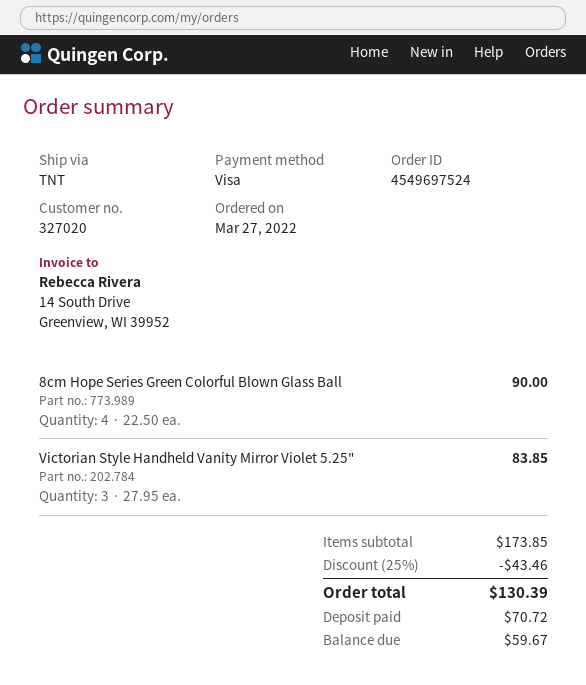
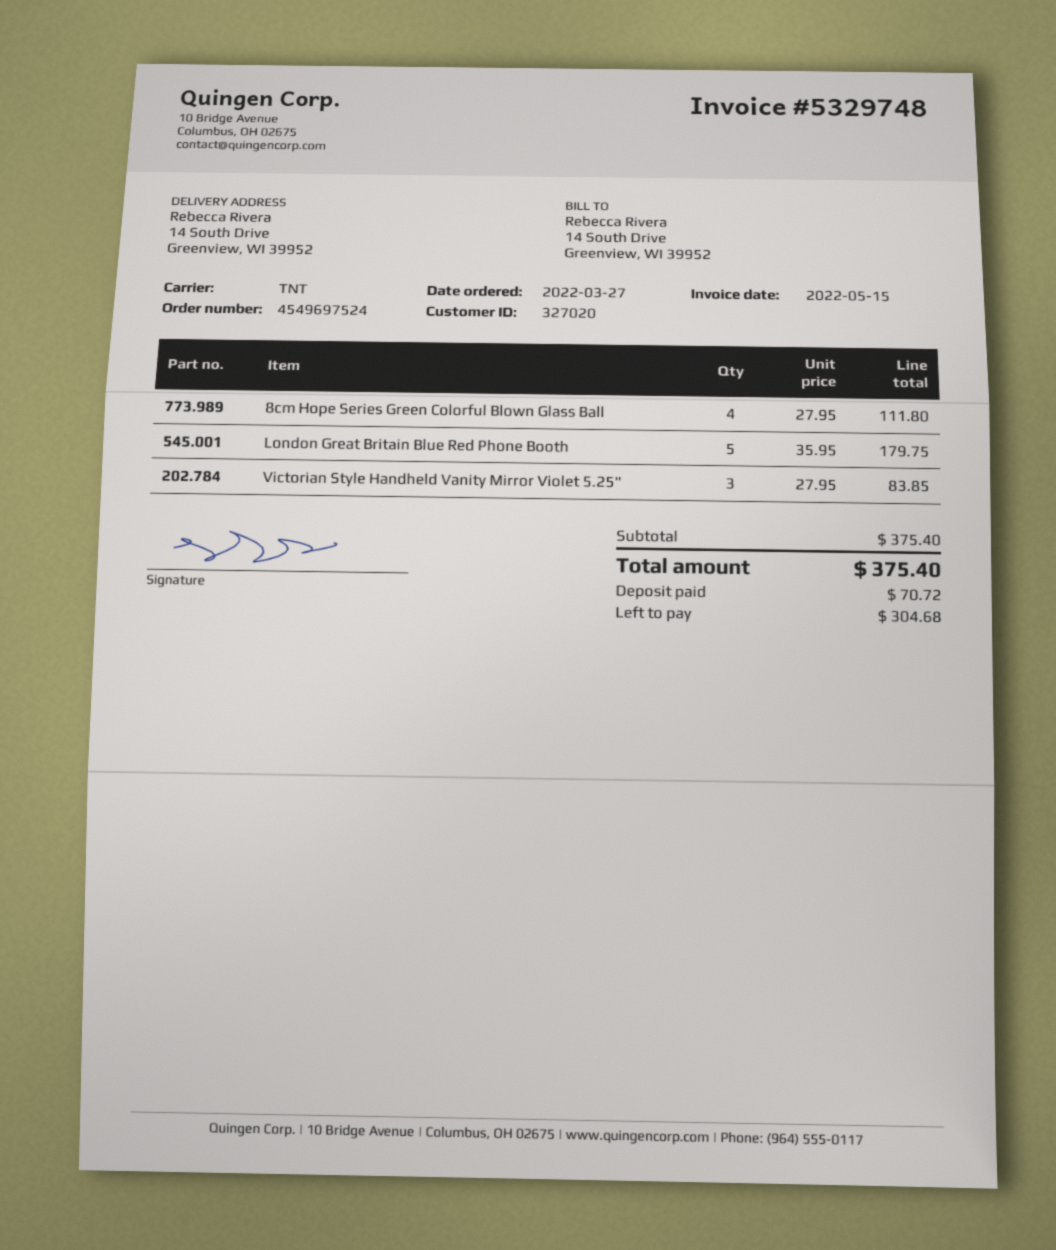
8cm Hope Series Green Colorful Blown Glass Ball: 4 x 22.50 = 90.00 -> 4 x 27.95 = 111.80
London Great Britain Blue Red Phone Booth: none -> 5 x 35.95 = 179.75
subtotal: 173.85 -> 375.40
discount: 25% = 43.46 -> none
total: 130.39 -> 375.40
balance: 59.67 -> 304.68

